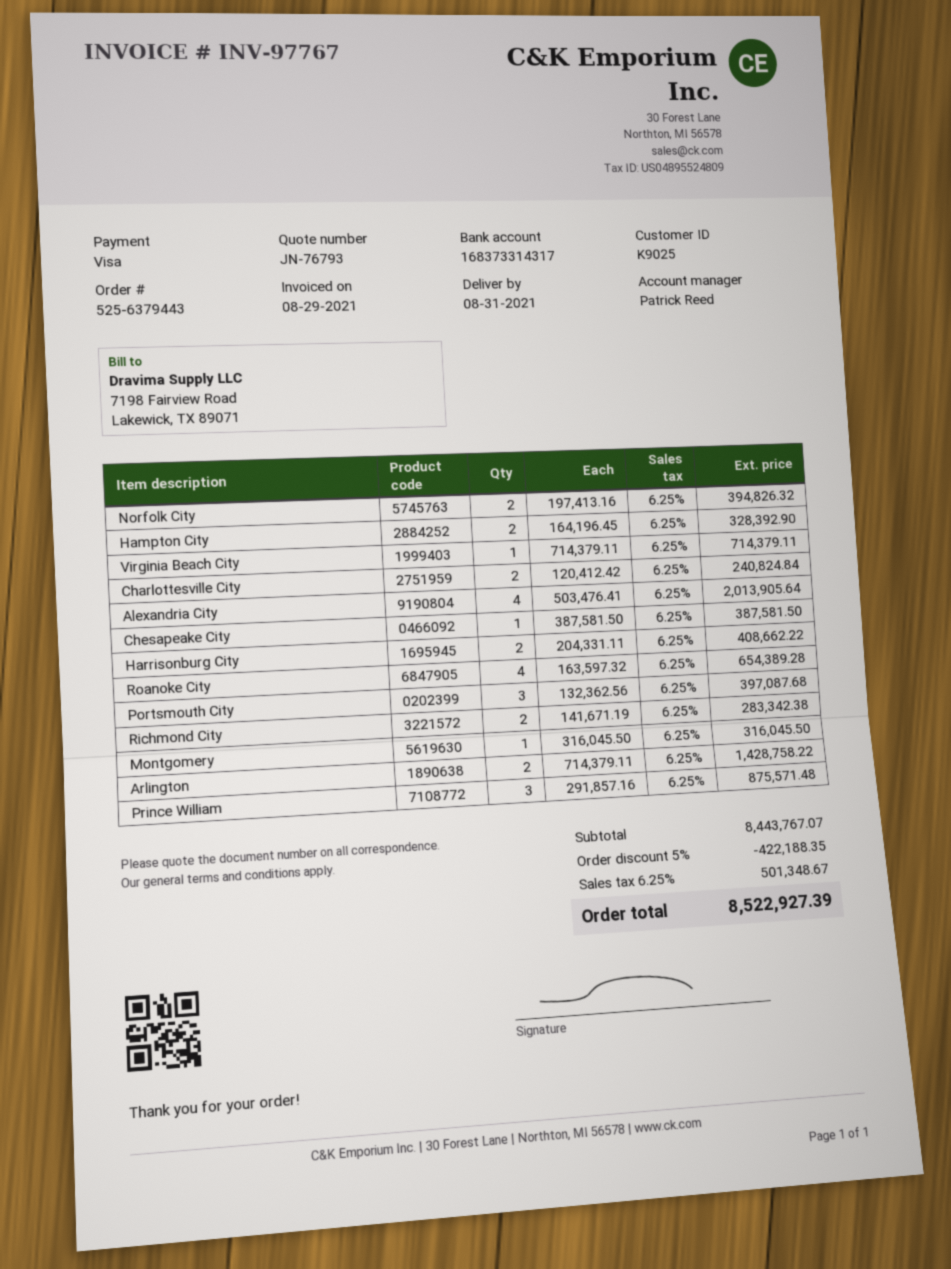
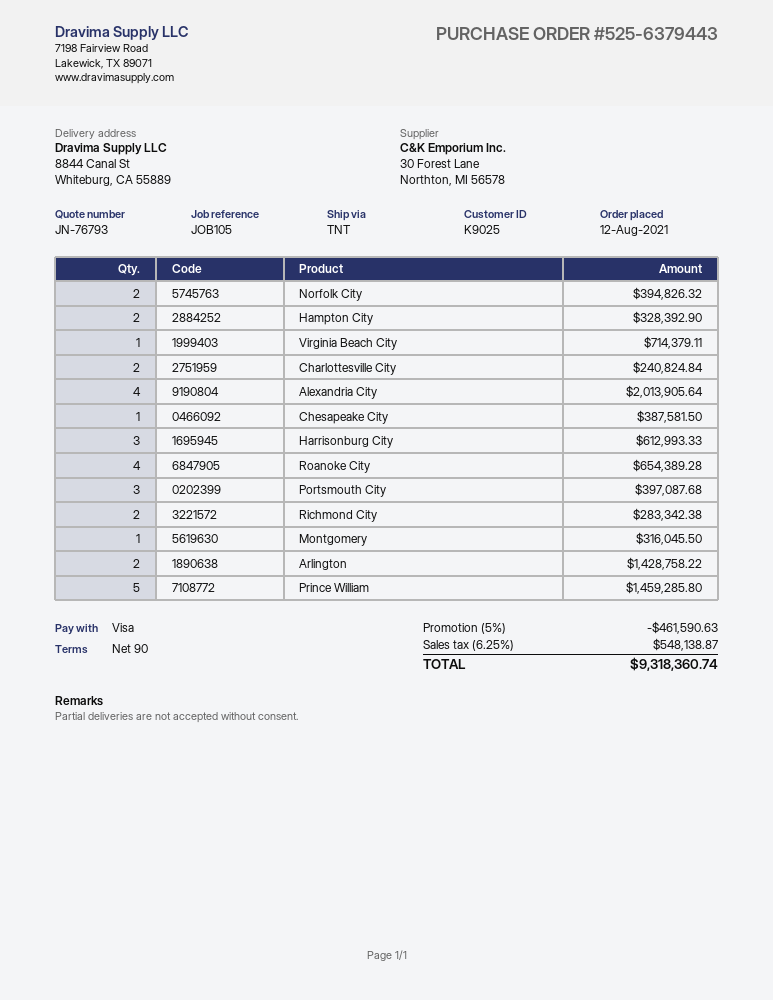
Harrisonburg City: 2 for 408662.22 -> 3 for 612993.33
Prince William: 3 for 875571.48 -> 5 for 1459285.80
discount: 5% = 422188.35 -> 5% = 461590.63
tax: 6.25% = 501348.67 -> 6.25% = 548138.87
total: 8522927.39 -> 9318360.74

